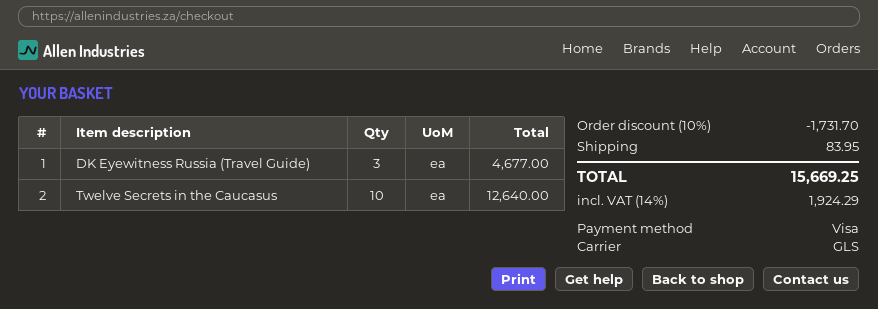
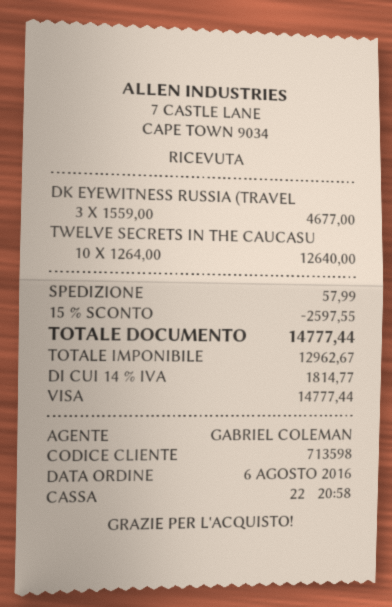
discount: 10% = 1731.70 -> 15% = 2597.55
shipping: 83.95 -> 57.99
tax: 14% = 1924.29 -> 14% = 1814.77
total: 15669.25 -> 14777.44

